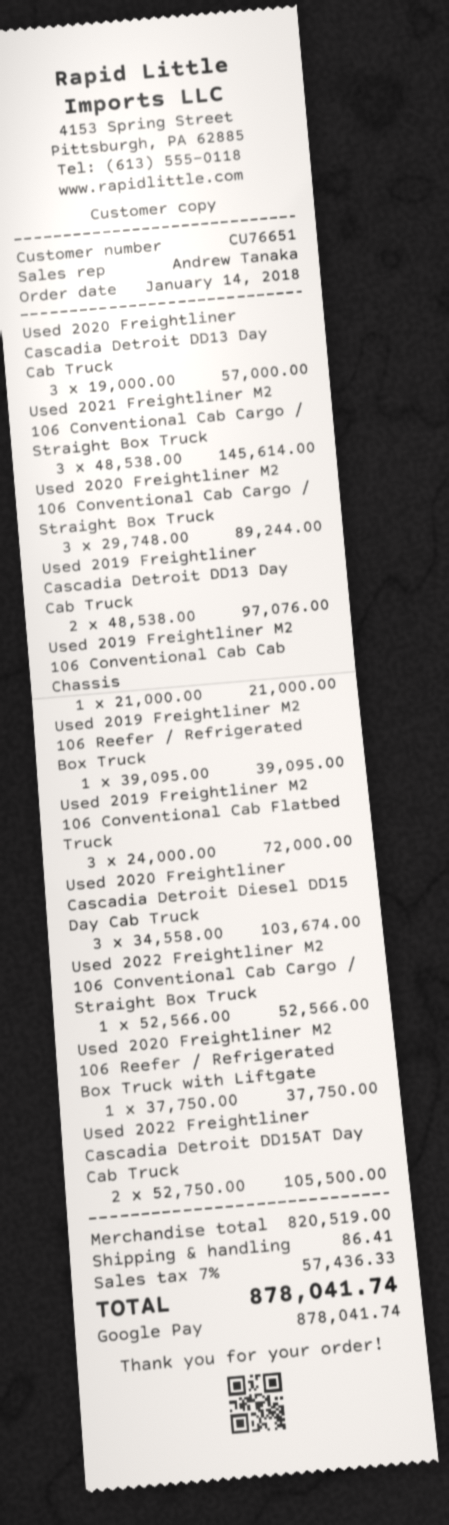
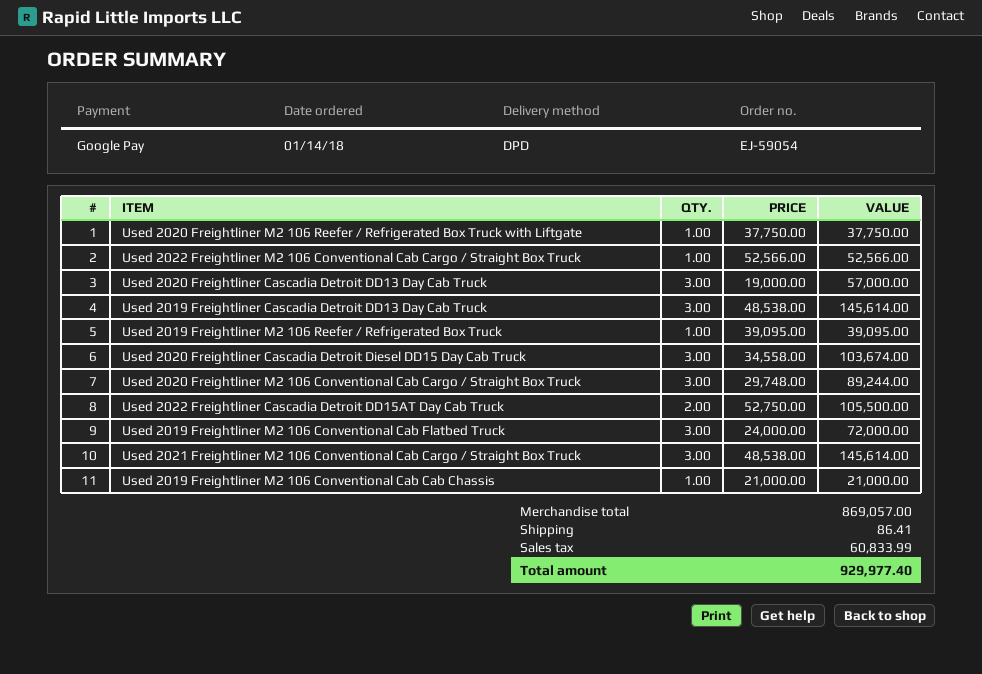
Used 2019 Freightliner Cascadia Detroit DD13 Day Cab Truck: 2 x 48538.00 = 97076.00 -> 3 x 48538.00 = 145614.00
subtotal: 820519.00 -> 869057.00
tax: 57436.33 -> 60833.99
total: 878041.74 -> 929977.40

